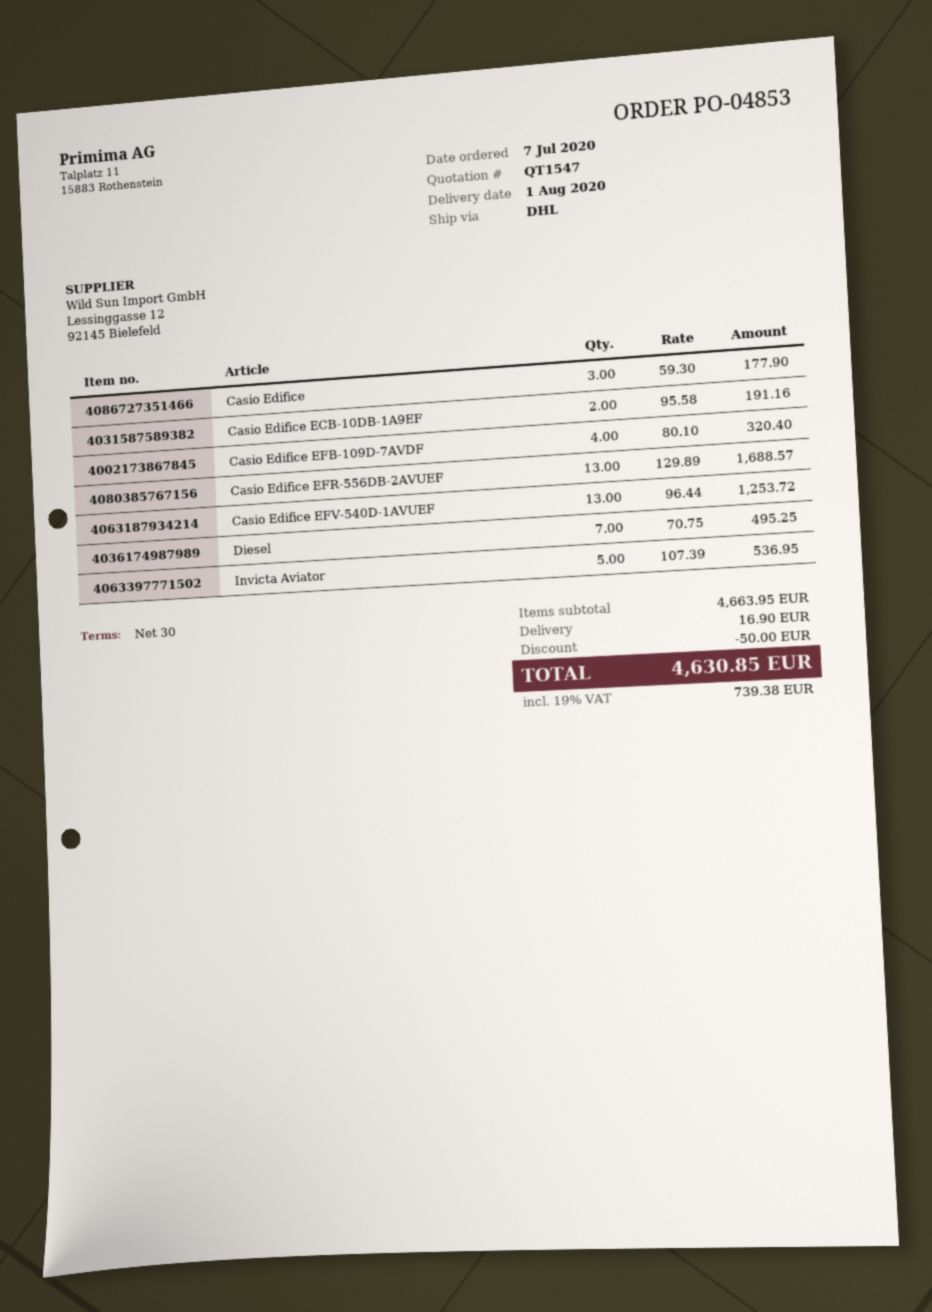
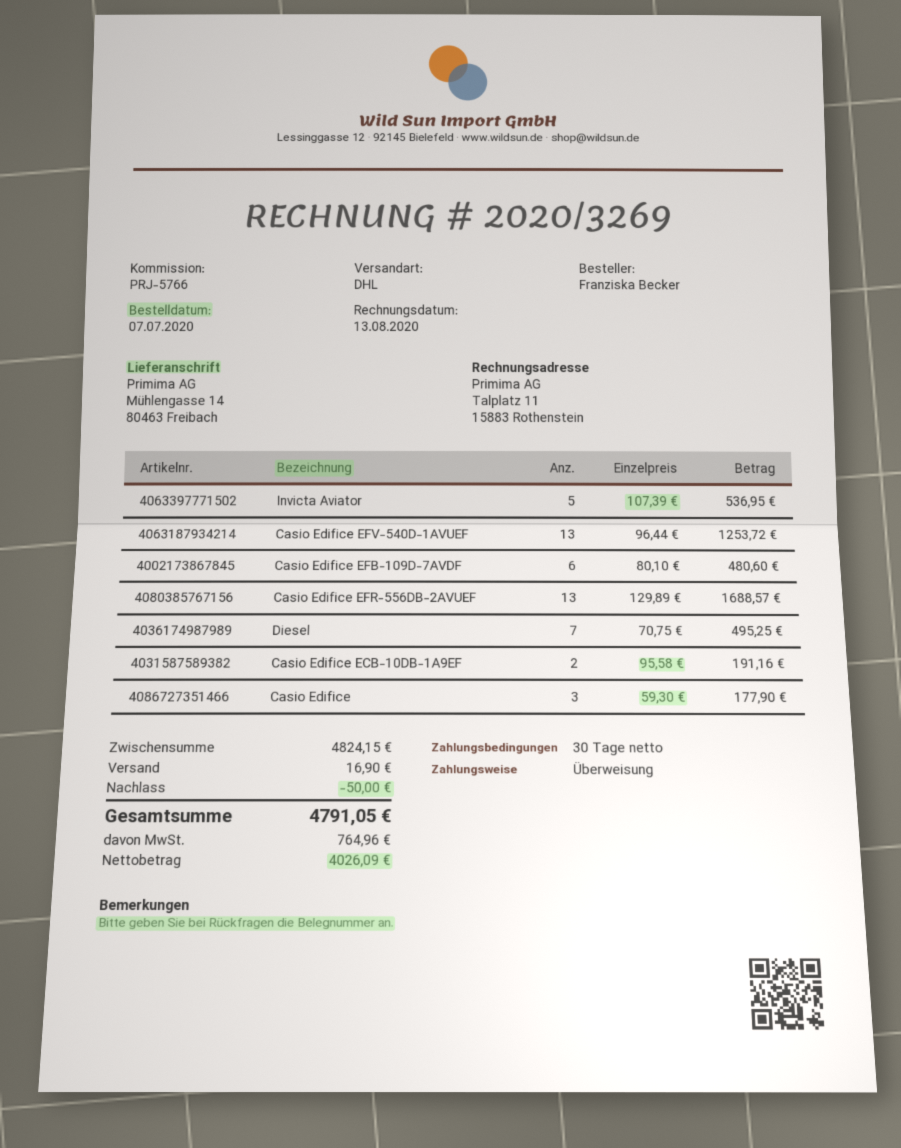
Casio Edifice EFB-109D-7AVDF: 4 x 80.10 = 320.40 -> 6 x 80.10 = 480.60
subtotal: 4663.95 -> 4824.15
tax: 739.38 -> 764.96
total: 4630.85 -> 4791.05

